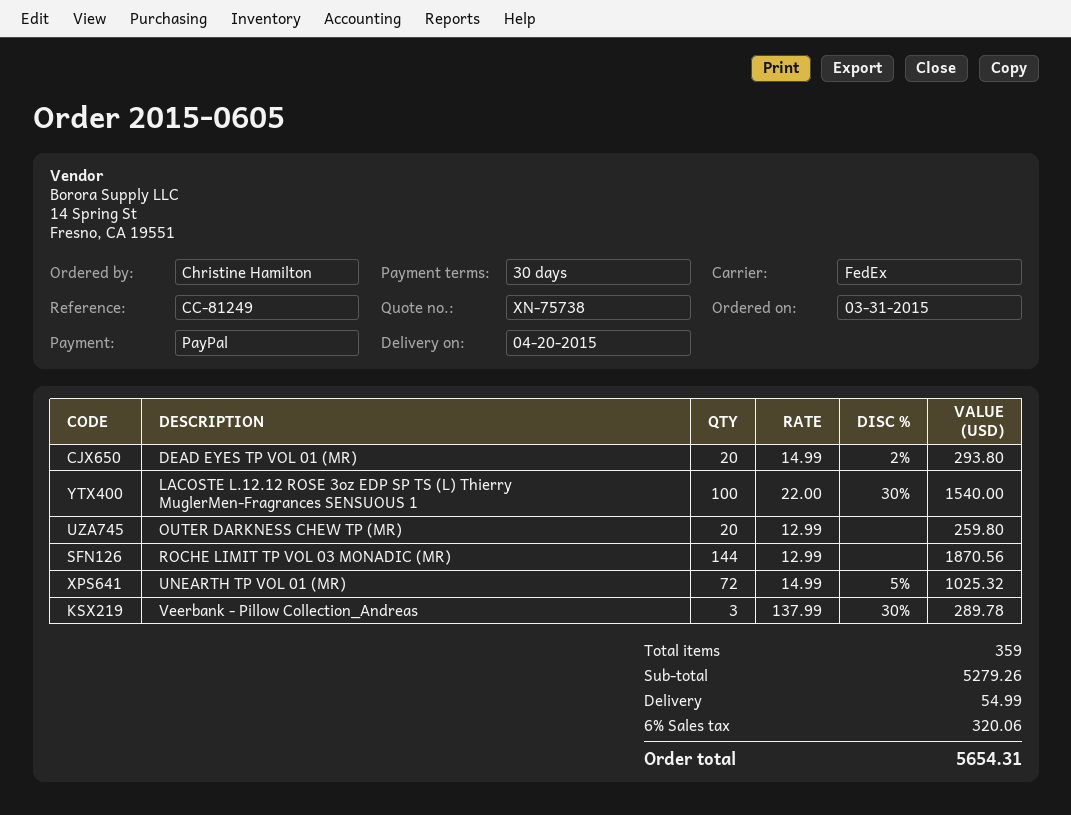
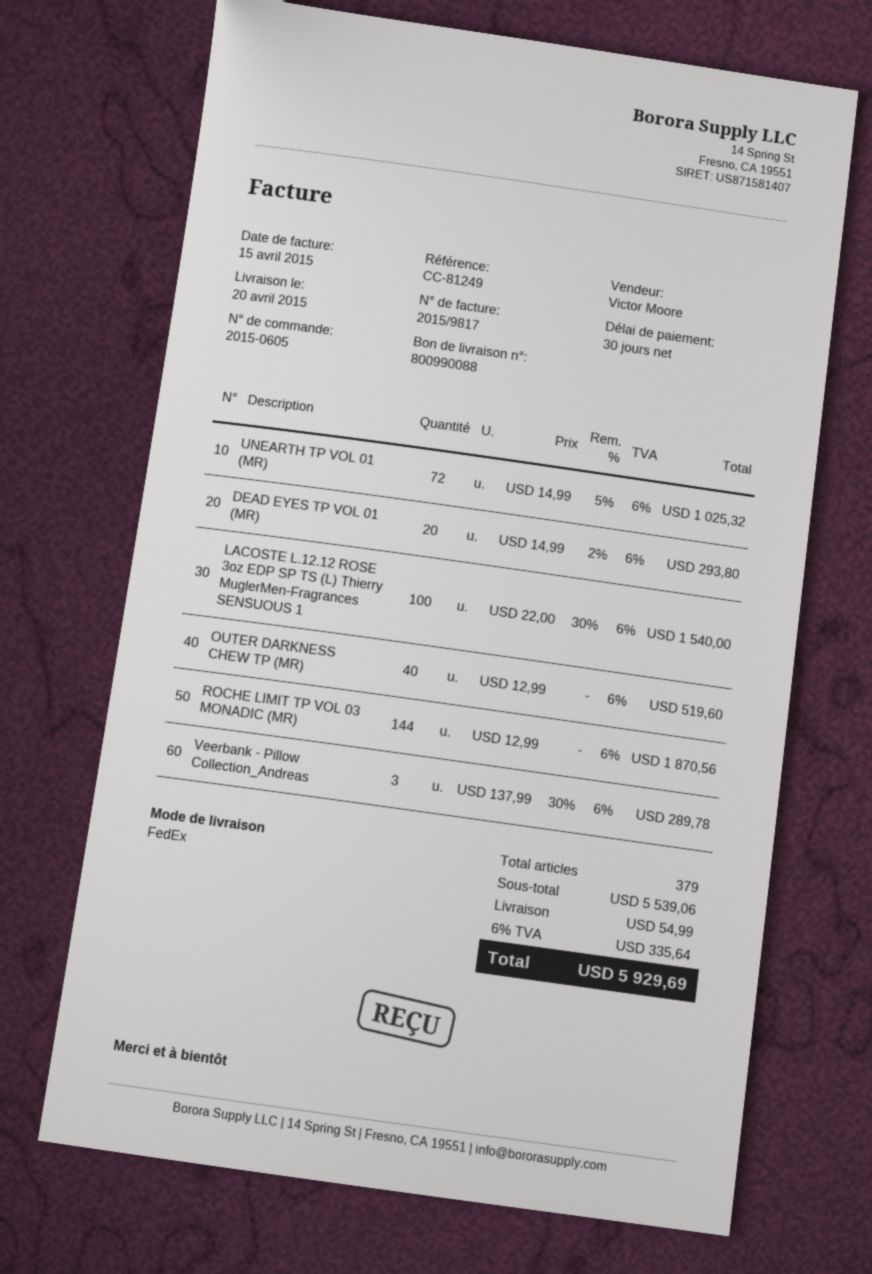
OUTER DARKNESS CHEW TP (MR): 20 x 12.99 = 259.80 -> 40 x 12.99 = 519.60
total quantity: 359 -> 379
subtotal: 5279.26 -> 5539.06
tax: 6% = 320.06 -> 6% = 335.64
total: 5654.31 -> 5929.69

